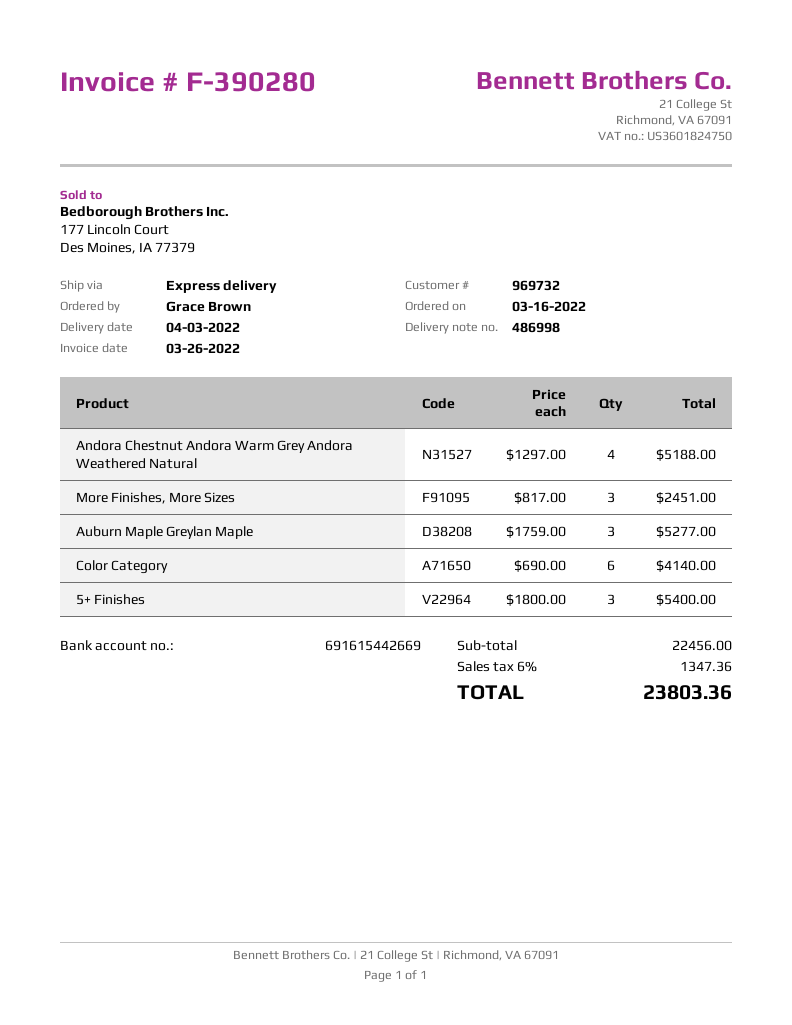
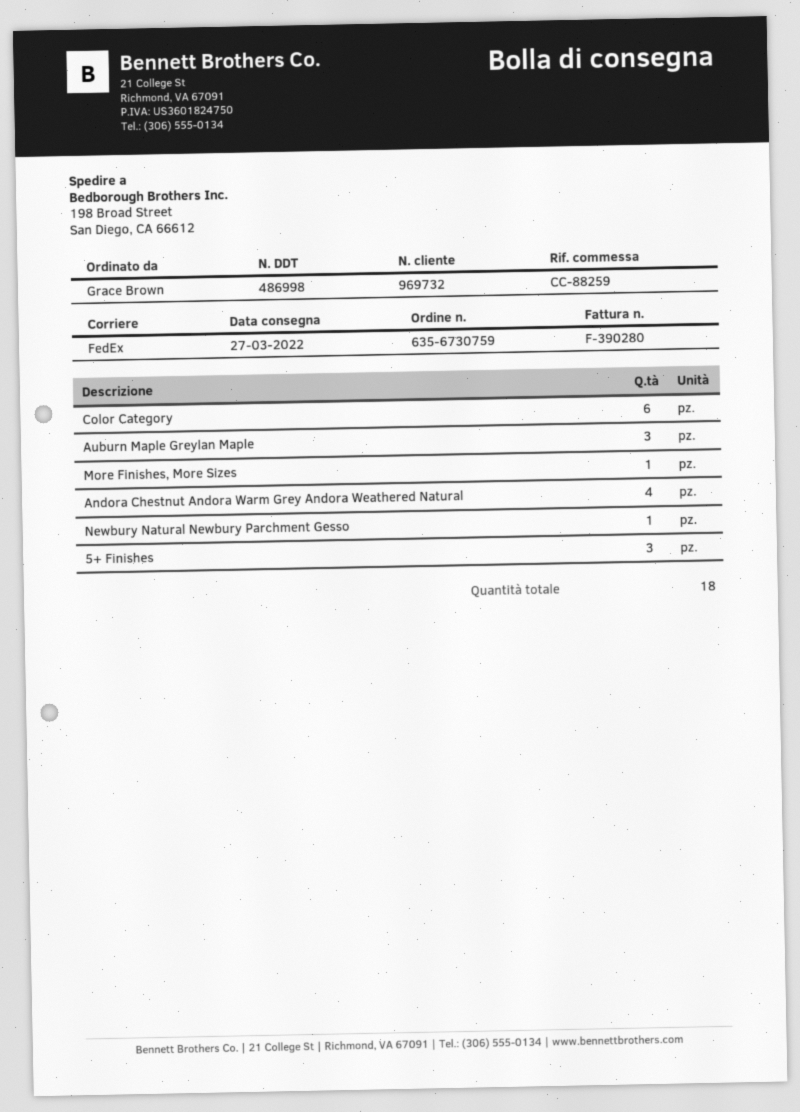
delivery date: 2022-04-03 -> 2022-03-27
shipping method: express -> FedEx
More Finishes, More Sizes: 3 -> 1
Newbury Natural Newbury Parchment Gesso: none -> 1

